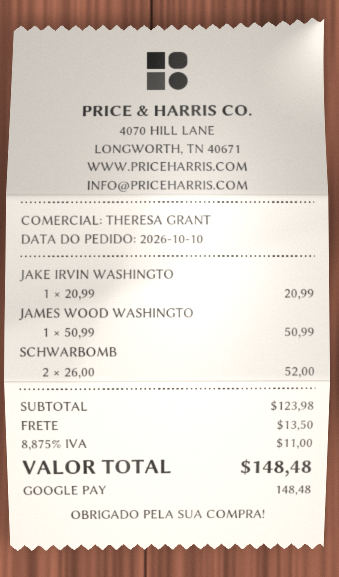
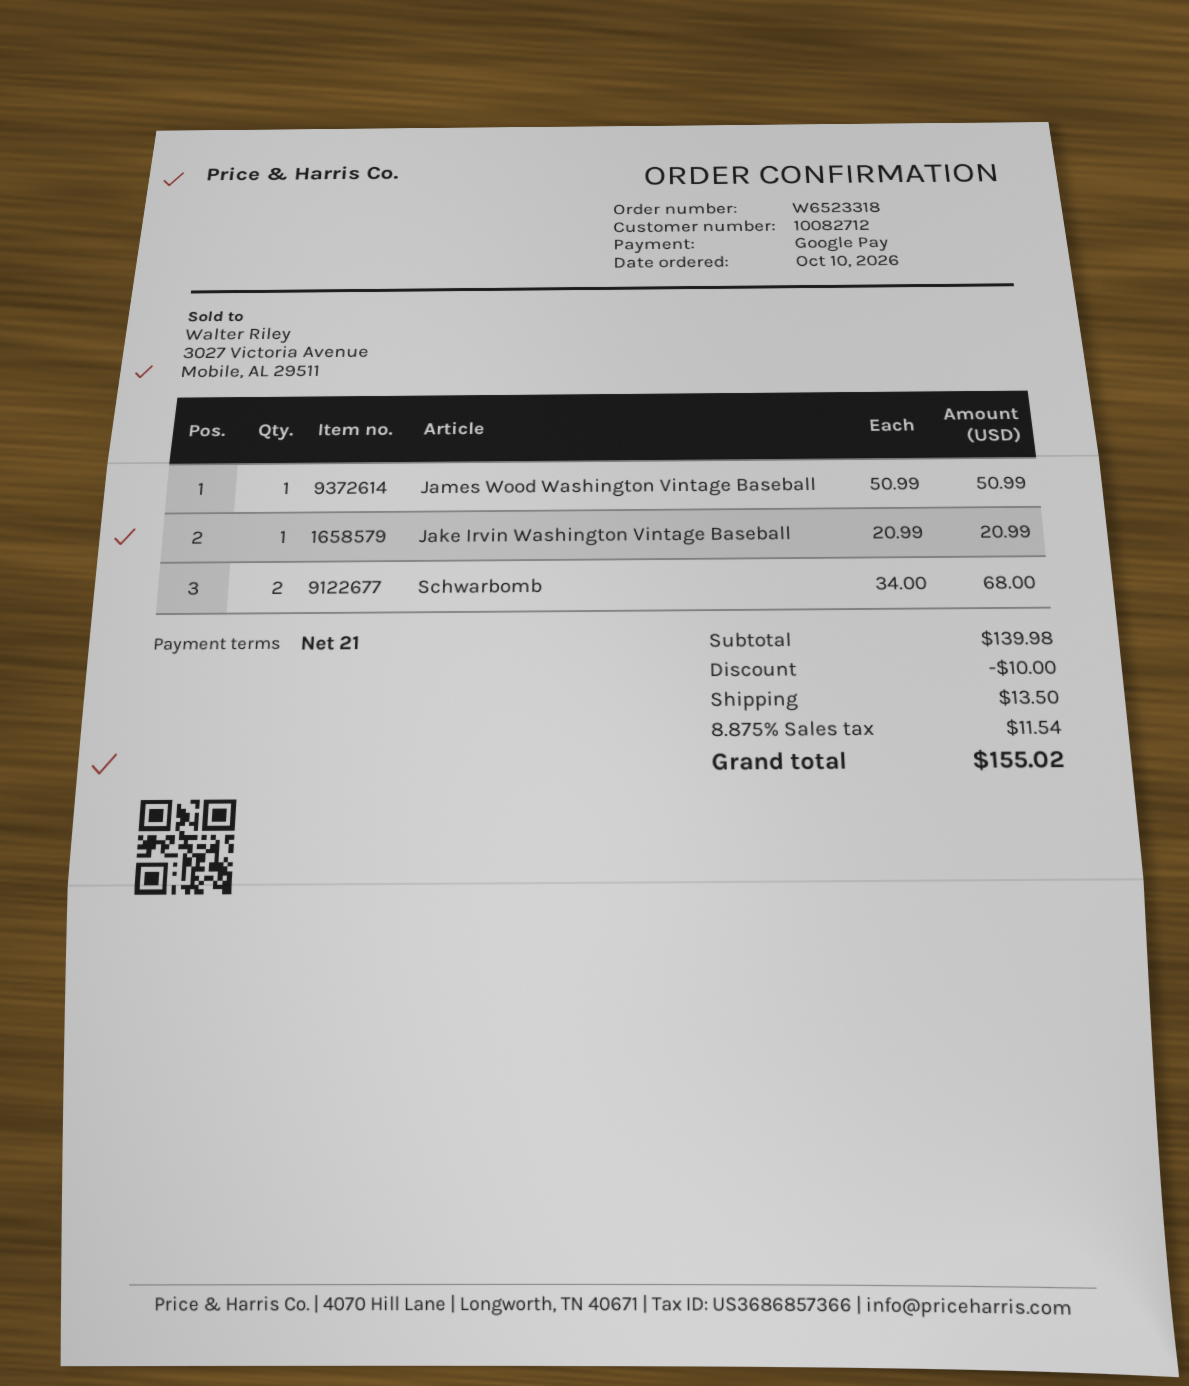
SCHWARBOMB: 2 x 26.00 = 52.00 -> 2 x 34.00 = 68.00
subtotal: 123.98 -> 139.98
discount: none -> 10.00
tax: 8.875% = 11.00 -> 8.875% = 11.54
total: 148.48 -> 155.02

